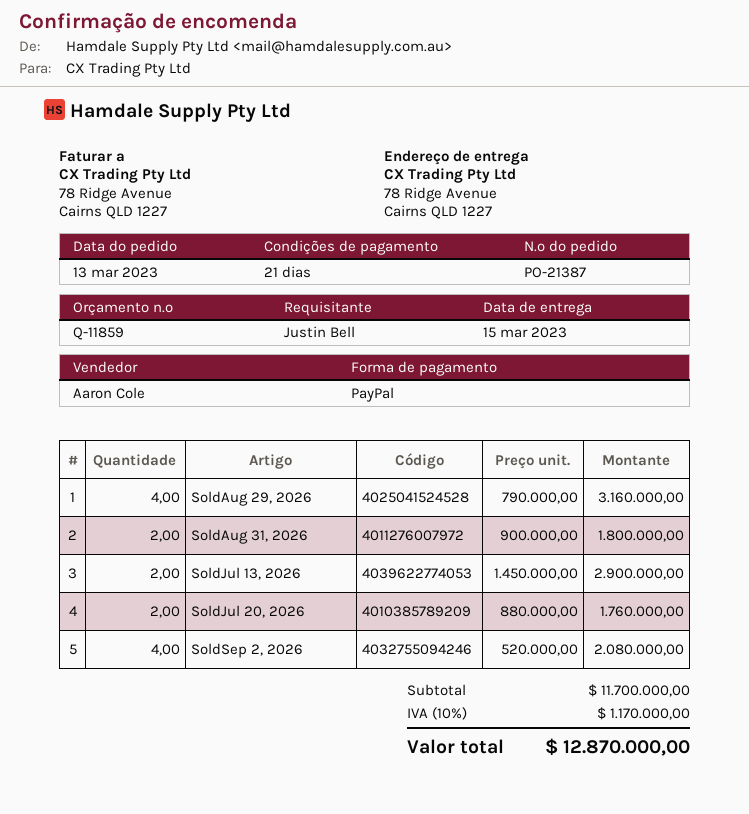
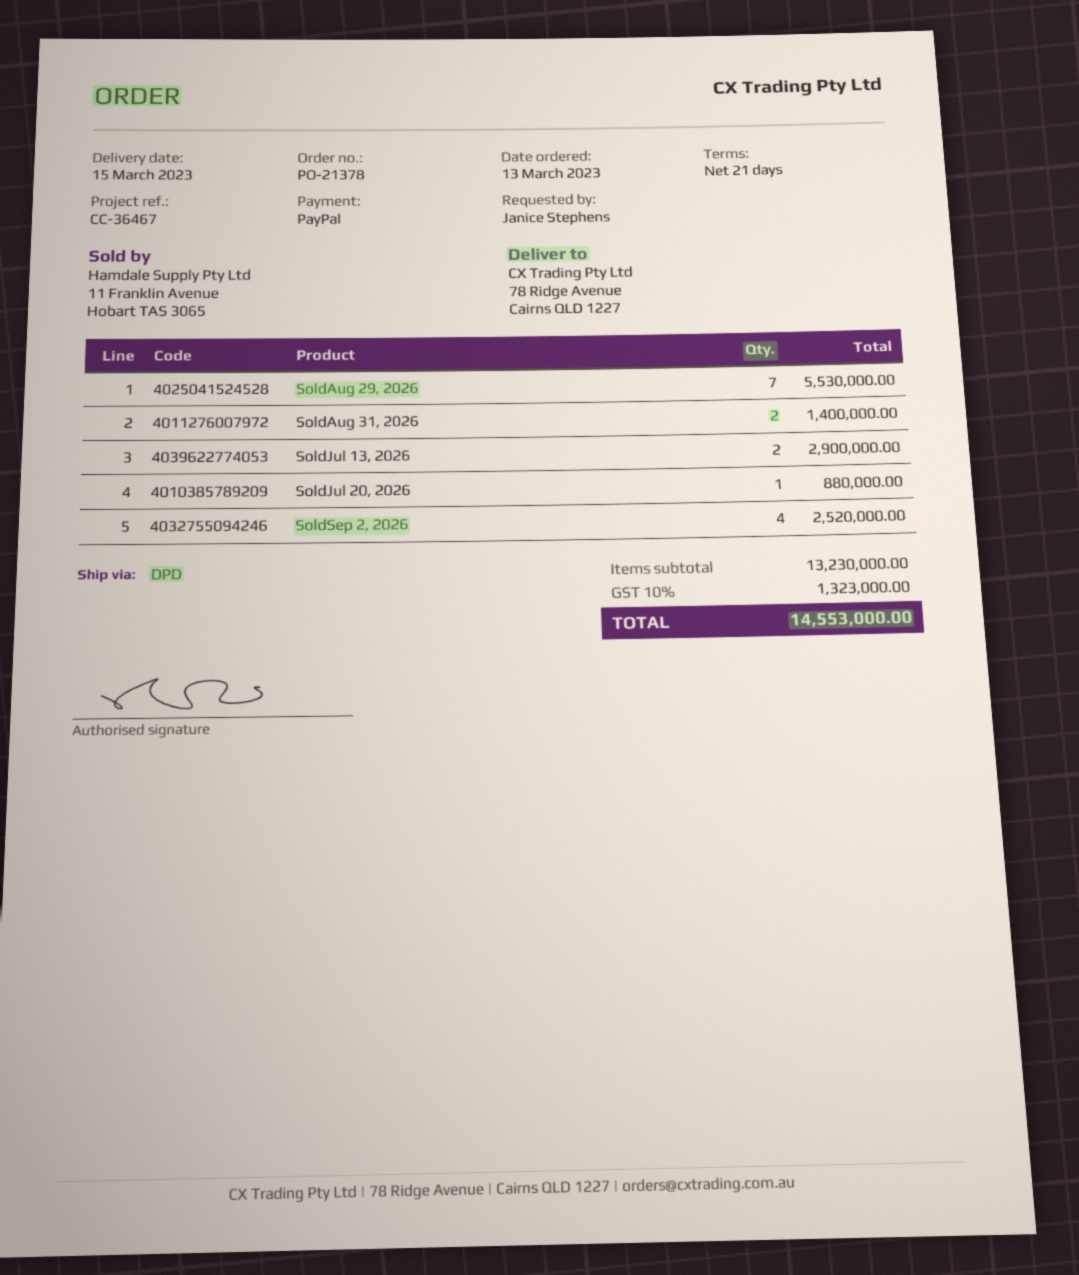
order number: PO-21387 -> PO-21378
ordered by: Justin Bell -> Janice Stephens
SoldAug 29, 2026: 4 for 3160000.00 -> 7 for 5530000.00
SoldAug 31, 2026: 2 for 1800000.00 -> 2 for 1400000.00
SoldJul 20, 2026: 2 for 1760000.00 -> 1 for 880000.00
SoldSep 2, 2026: 4 for 2080000.00 -> 4 for 2520000.00
subtotal: 11700000.00 -> 13230000.00
tax: 10% = 1170000.00 -> 10% = 1323000.00
total: 12870000.00 -> 14553000.00

